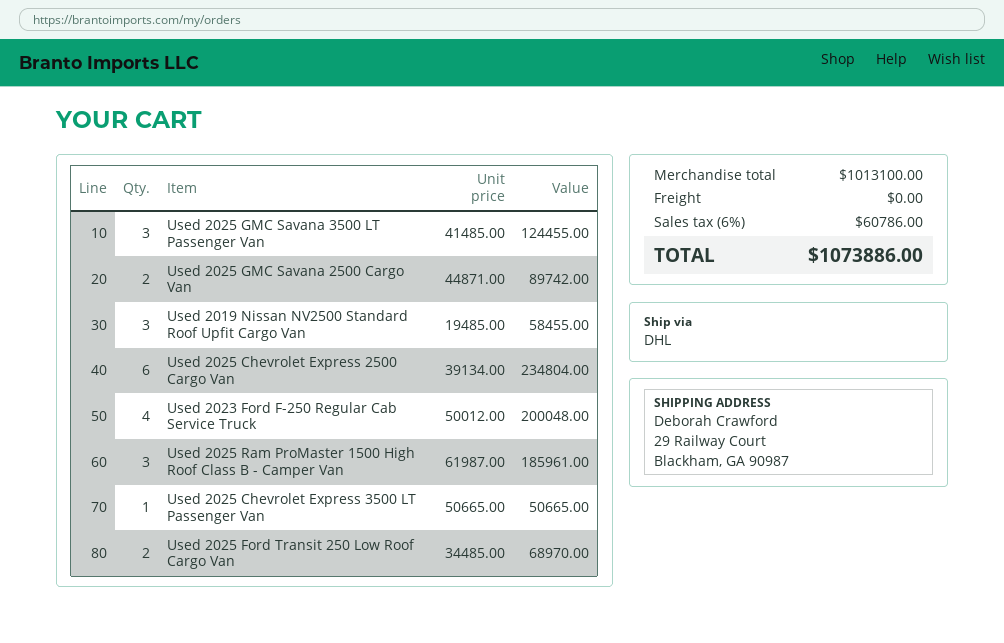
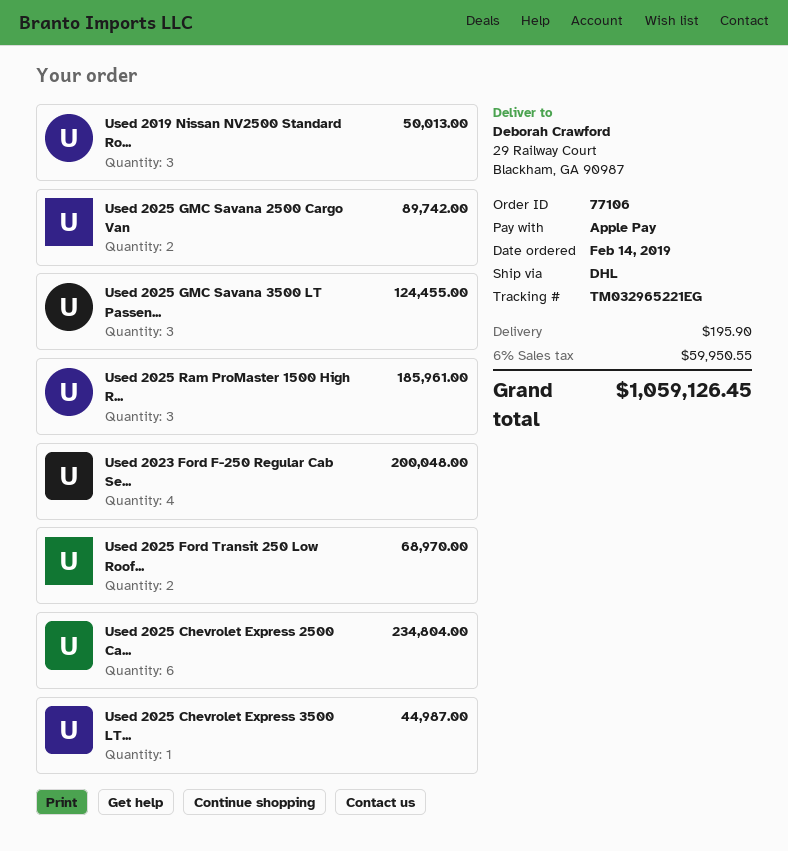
Used 2019 Nissan NV2500 Standard Roof Upfit Cargo Van: 3 for 58455.00 -> 3 for 50013.00
Used 2025 Chevrolet Express 3500 LT Passenger Van: 1 for 50665.00 -> 1 for 44987.00
shipping: 0.00 -> 195.90
tax: 6% = 60786.00 -> 6% = 59950.55
total: 1073886.00 -> 1059126.45

